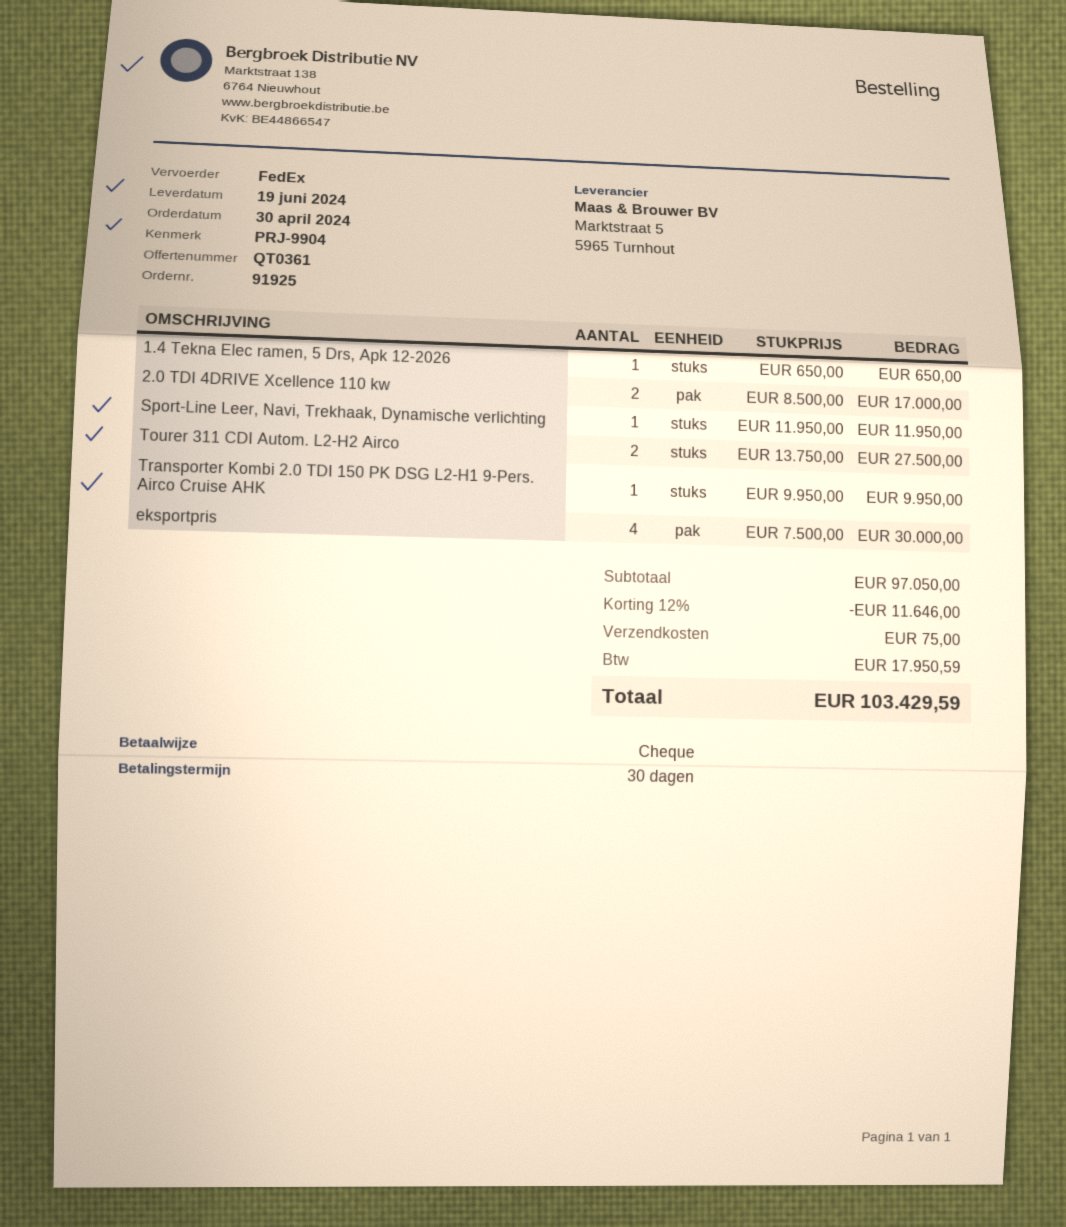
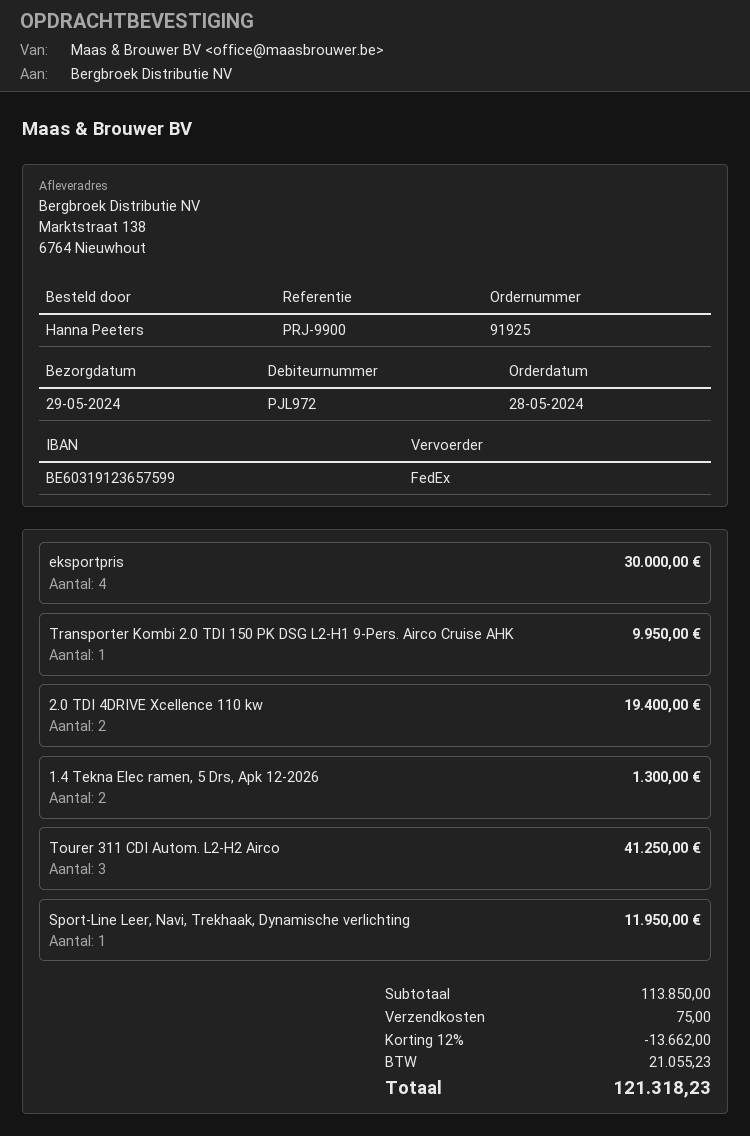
order date: 2024-04-30 -> 2024-05-28
delivery date: 2024-06-19 -> 2024-05-29
reference: PRJ-9904 -> PRJ-9900
1.4 Tekna Elec ramen, 5 Drs, Apk 12-2026: 1 for 650.00 -> 2 for 1300.00
2.0 TDI 4DRIVE Xcellence 110 kw: 2 for 17000.00 -> 2 for 19400.00
Tourer 311 CDI Autom. L2-H2 Airco: 2 for 27500.00 -> 3 for 41250.00
subtotal: 97050.00 -> 113850.00
discount: 12% = 11646.00 -> 12% = 13662.00
tax: 17950.59 -> 21055.23
total: 103429.59 -> 121318.23

